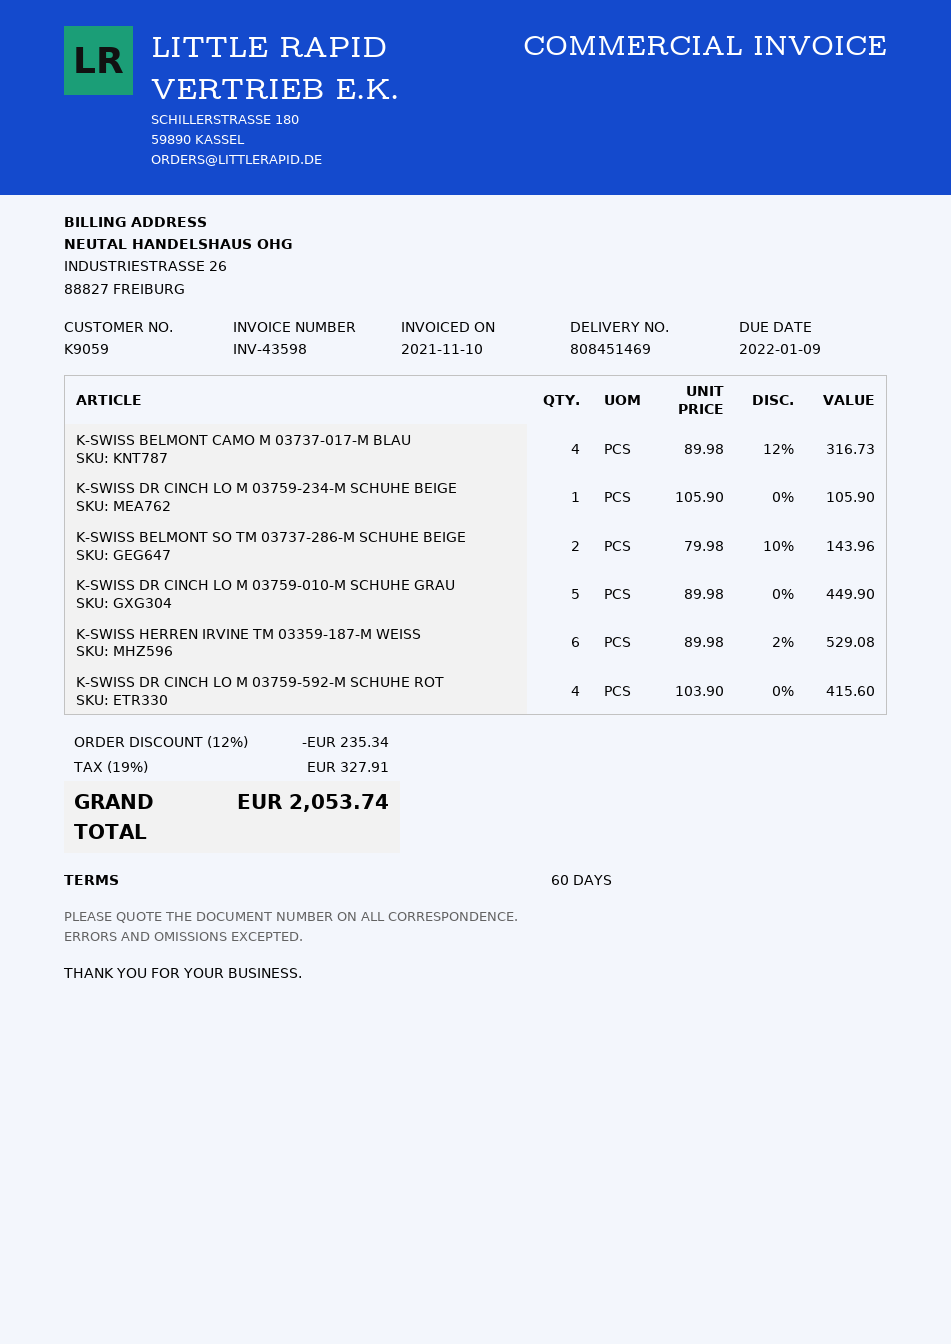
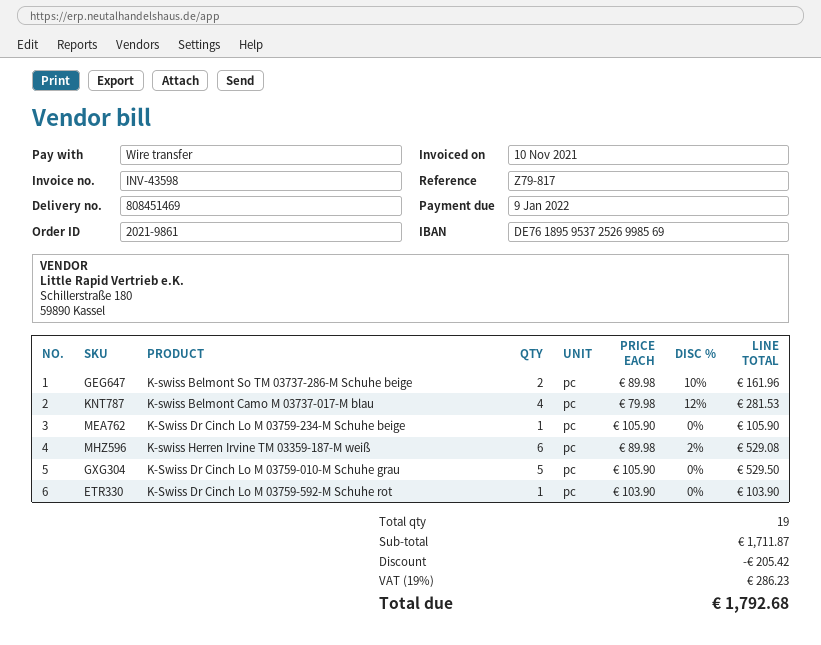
K-SWISS BELMONT CAMO M 03737-017-M BLAU: 4 x 89.98 - 12% = 316.73 -> 4 x 79.98 - 12% = 281.53
K-SWISS BELMONT SO TM 03737-286-M SCHUHE BEIGE: 2 x 79.98 - 10% = 143.96 -> 2 x 89.98 - 10% = 161.96
K-SWISS DR CINCH LO M 03759-010-M SCHUHE GRAU: 5 x 89.98 = 449.90 -> 5 x 105.90 = 529.50
K-SWISS DR CINCH LO M 03759-592-M SCHUHE ROT: 4 x 103.90 = 415.60 -> 1 x 103.90 = 103.90
discount: 235.34 -> 205.42
tax: 19% = 327.91 -> 19% = 286.23
total: 2053.74 -> 1792.68

